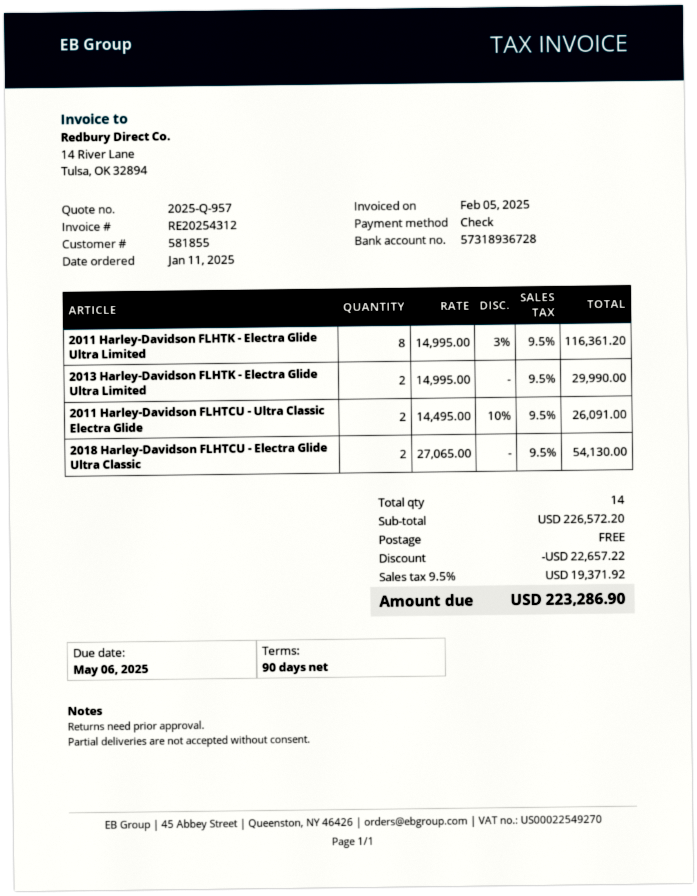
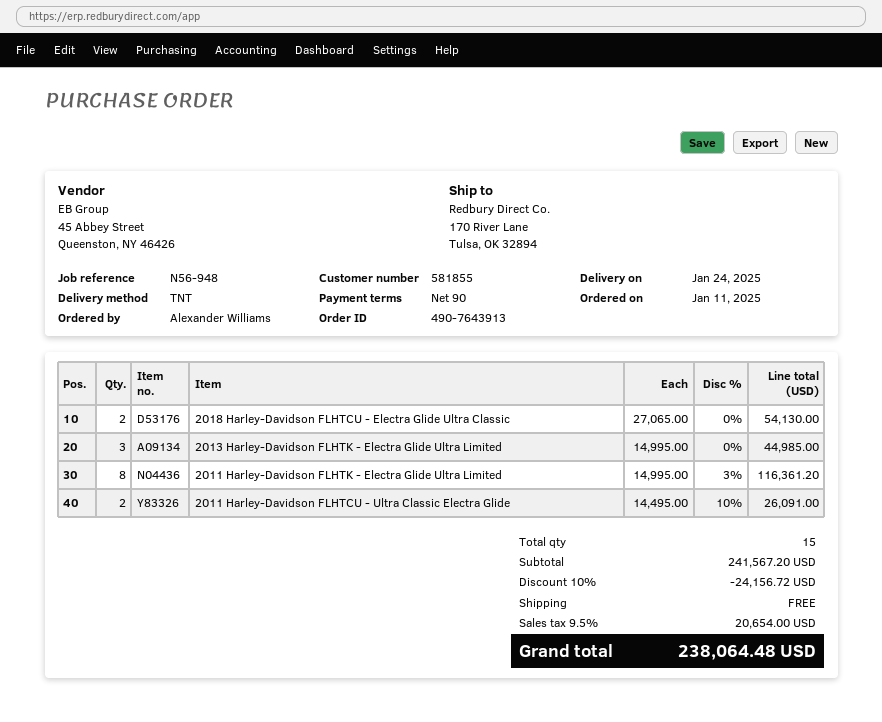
2013 Harley-Davidson FLHTK - Electra Glide Ultra Limited: 2 x 14995.00 = 29990.00 -> 3 x 14995.00 = 44985.00
total quantity: 14 -> 15
subtotal: 226572.20 -> 241567.20
discount: 22657.22 -> 24156.72
tax: 9.5% = 19371.92 -> 9.5% = 20654.00
total: 223286.90 -> 238064.48

